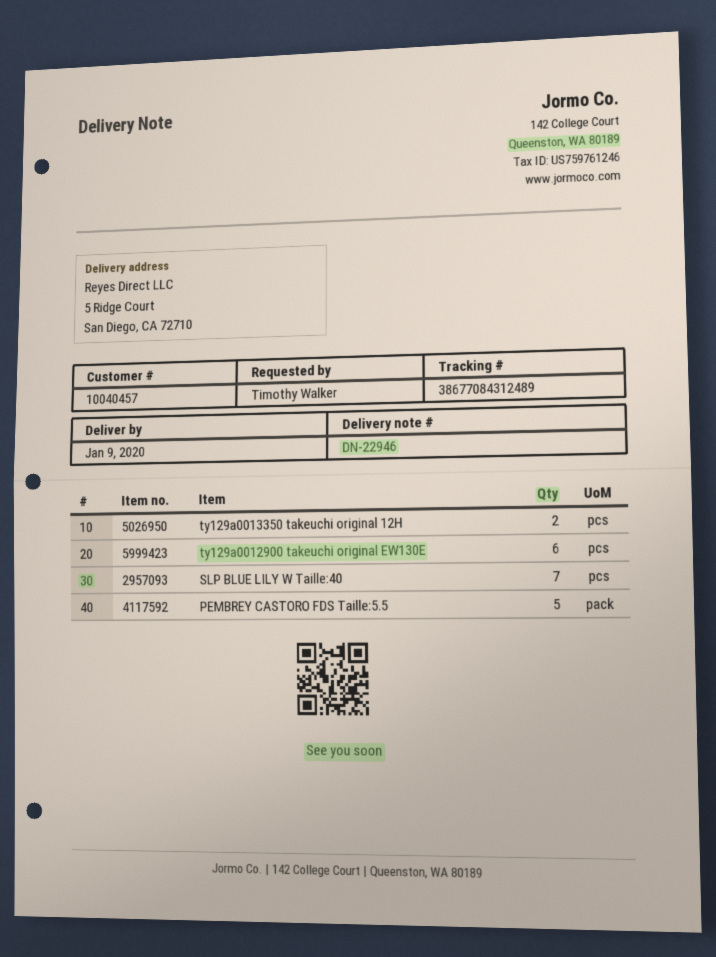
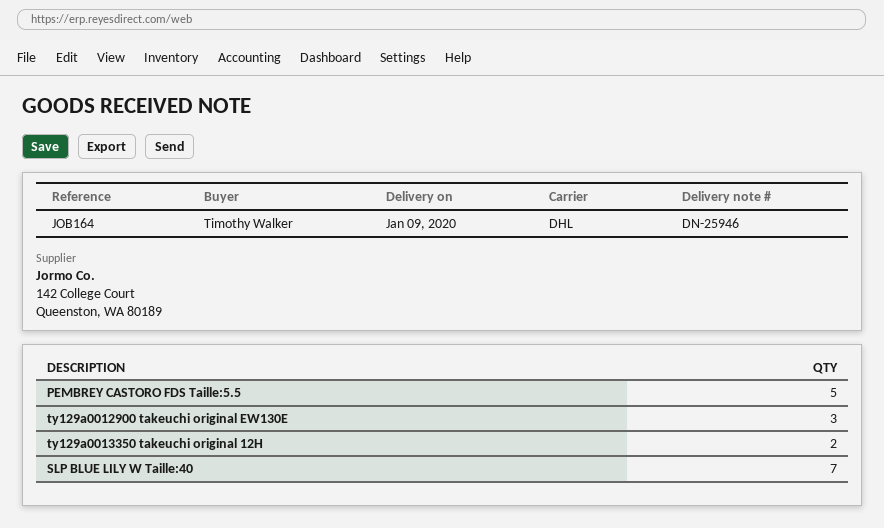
delivery note number: DN-22946 -> DN-25946
ty129a0012900 takeuchi original EW130E: 6 -> 3

